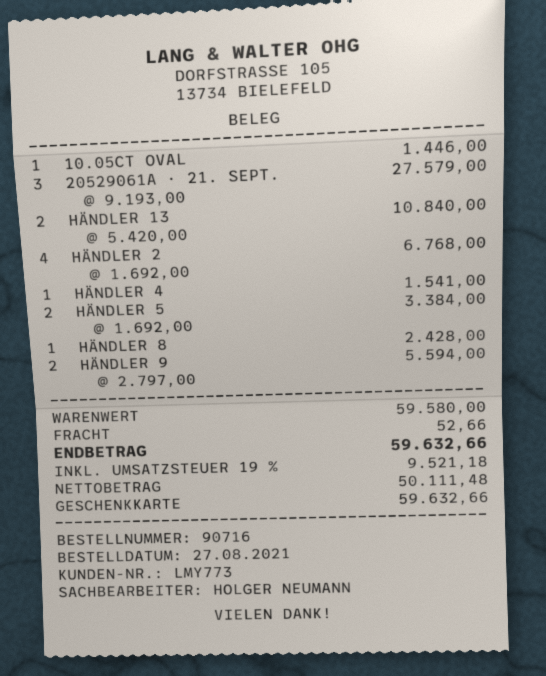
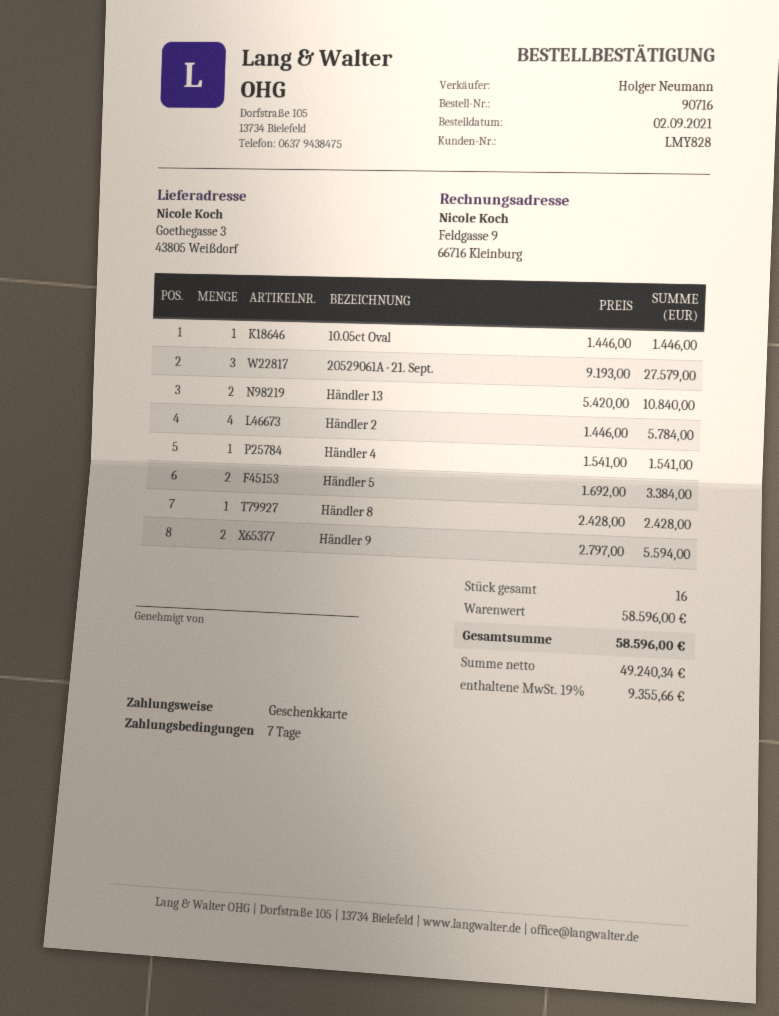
order date: 2021-08-27 -> 2021-09-02
customer number: LMY773 -> LMY828
HÄNDLER 2: 4 x 1692.00 = 6768.00 -> 4 x 1446.00 = 5784.00
subtotal: 59580.00 -> 58596.00
shipping: 52.66 -> none
net: 50111.48 -> 49240.34
tax: 19% = 9521.18 -> 19% = 9355.66
total: 59632.66 -> 58596.00

